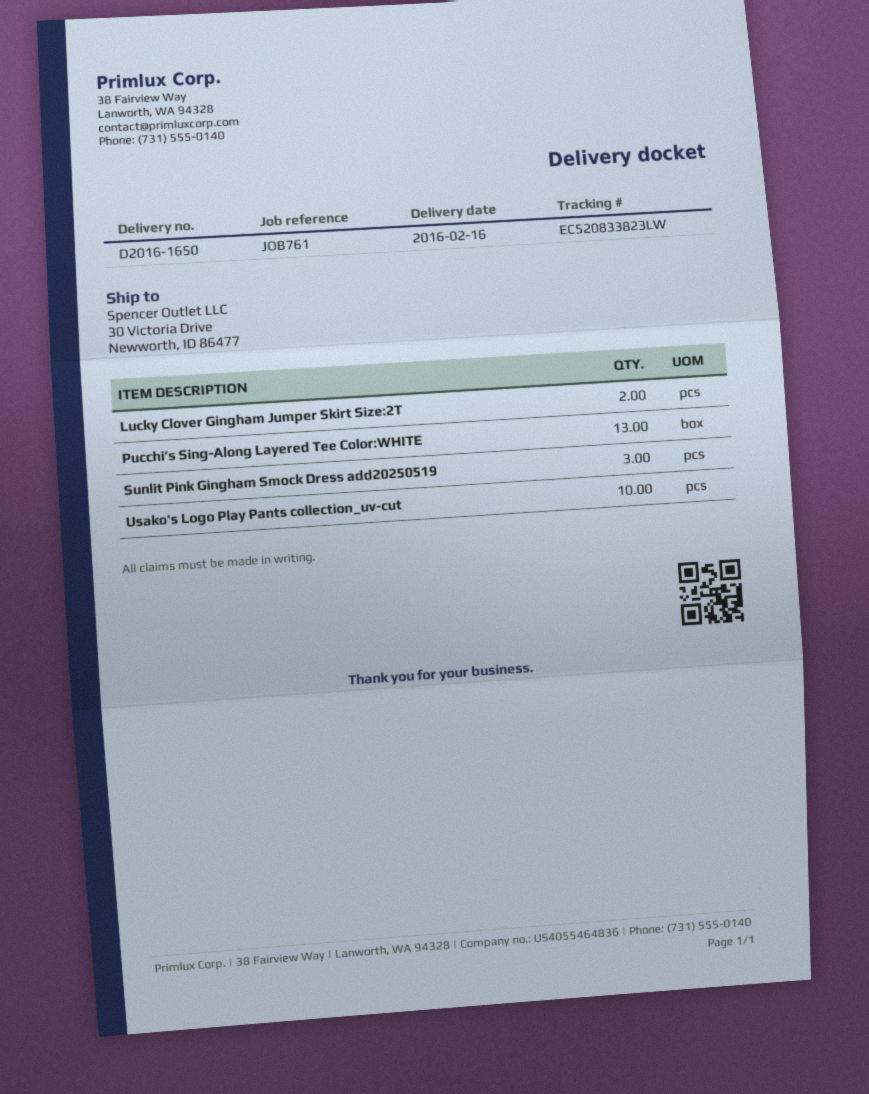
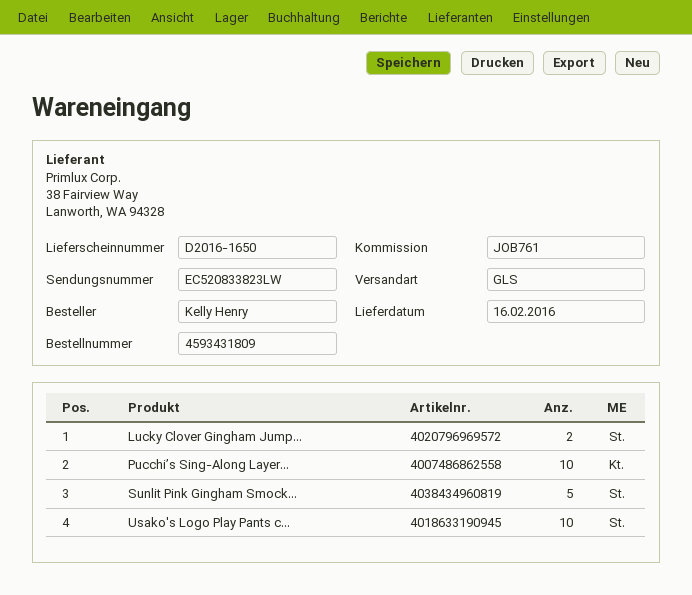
Pucchi’s Sing-Along Layered Tee Color:WHITE: 13 -> 10
Sunlit Pink Gingham Smock Dress add20250519: 3 -> 5

